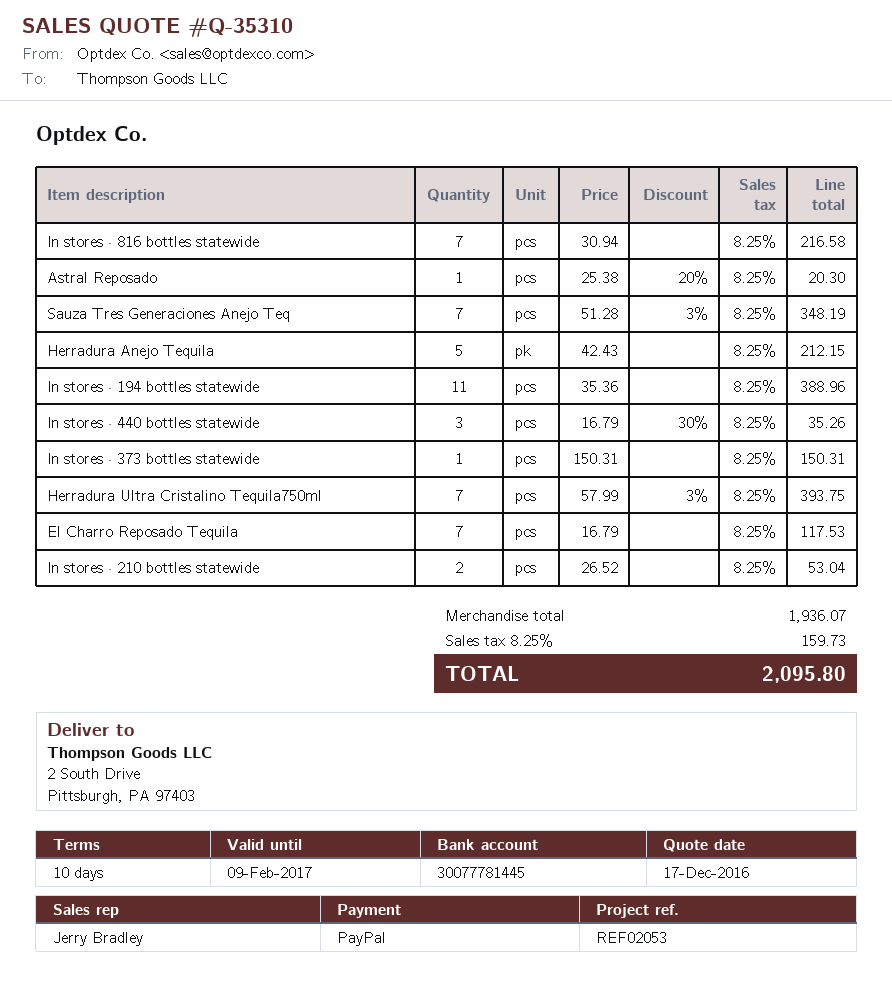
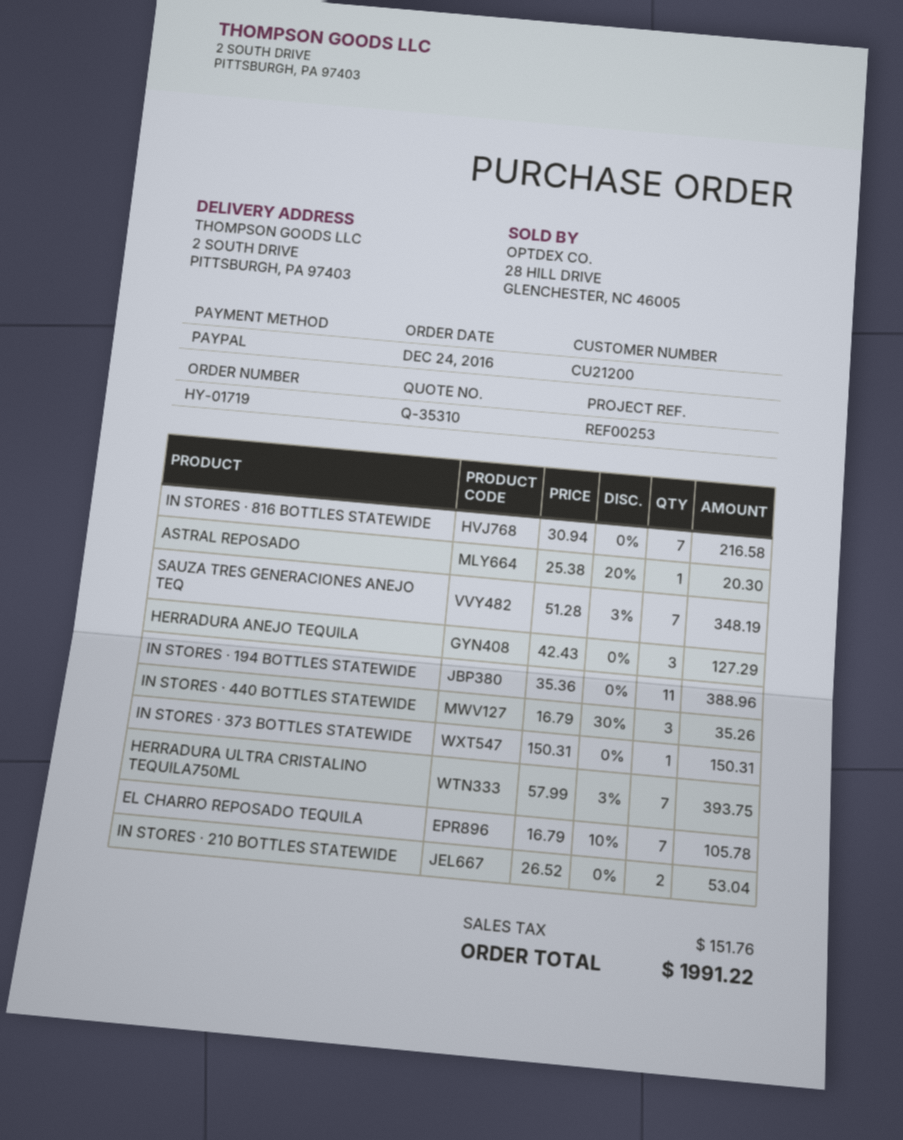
reference: REF02053 -> REF00253
Herradura Anejo Tequila: 5 x 42.43 = 212.15 -> 3 x 42.43 = 127.29
El Charro Reposado Tequila: 7 x 16.79 = 117.53 -> 7 x 16.79 - 10% = 105.78
tax: 159.73 -> 151.76
total: 2095.80 -> 1991.22

